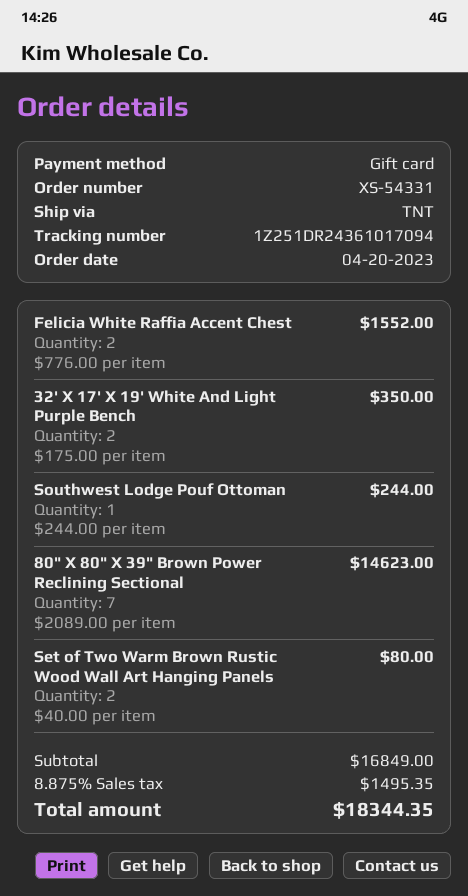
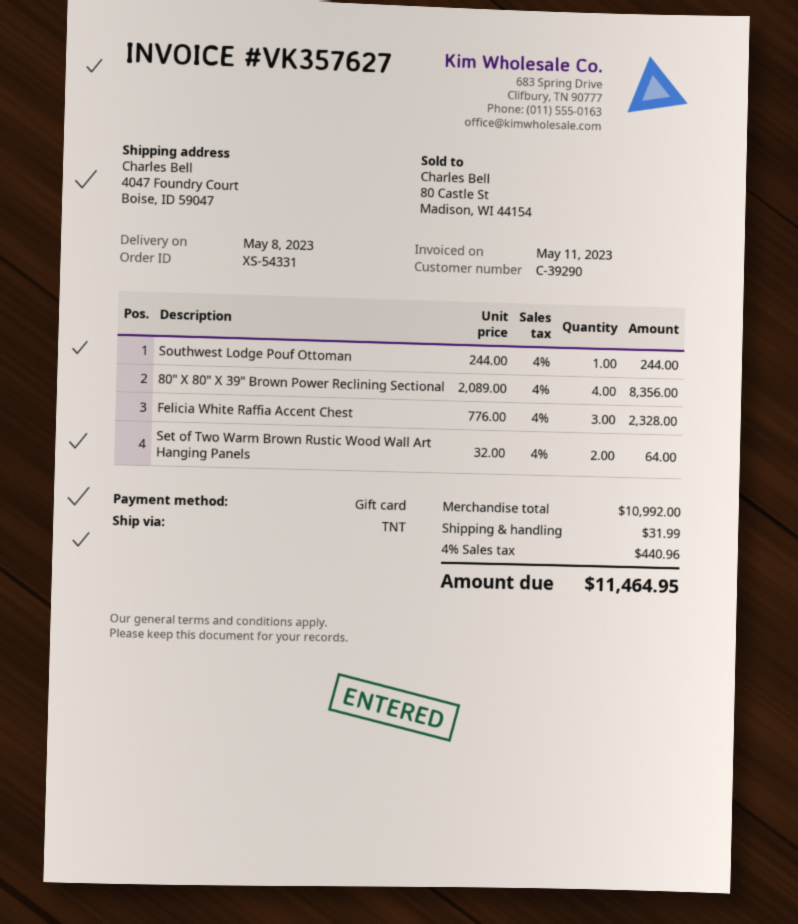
Felicia White Raffia Accent Chest: 2 x 776.00 = 1552.00 -> 3 x 776.00 = 2328.00
32' X 17' X 19' White And Light Purple Bench: 2 x 175.00 = 350.00 -> none
80" X 80" X 39" Brown Power Reclining Sectional: 7 x 2089.00 = 14623.00 -> 4 x 2089.00 = 8356.00
Set of Two Warm Brown Rustic Wood Wall Art Hanging Panels: 2 x 40.00 = 80.00 -> 2 x 32.00 = 64.00
subtotal: 16849.00 -> 10992.00
shipping: none -> 31.99
tax: 8.875% = 1495.35 -> 4% = 440.96
total: 18344.35 -> 11464.95

